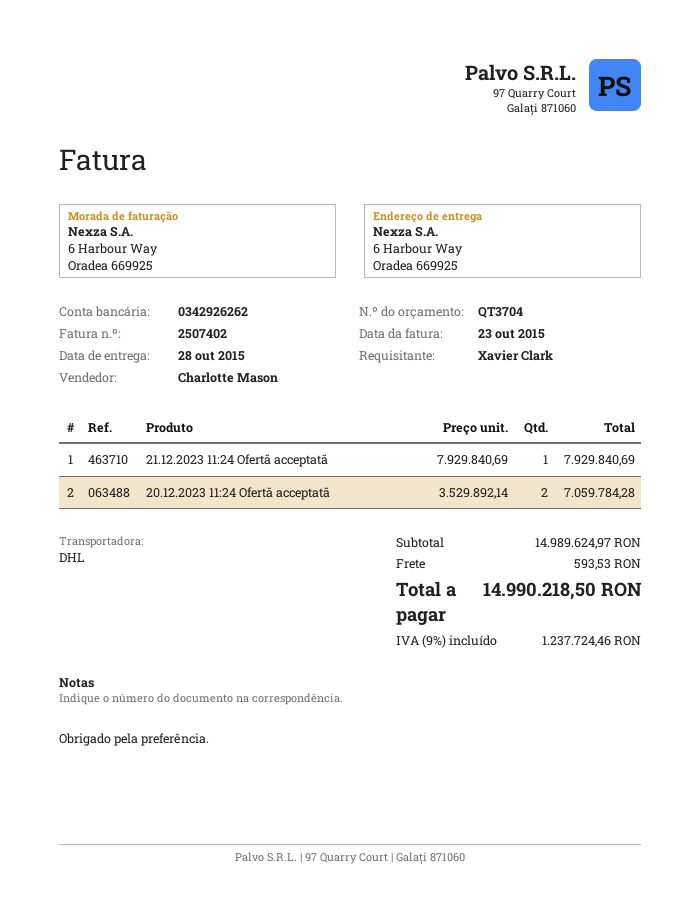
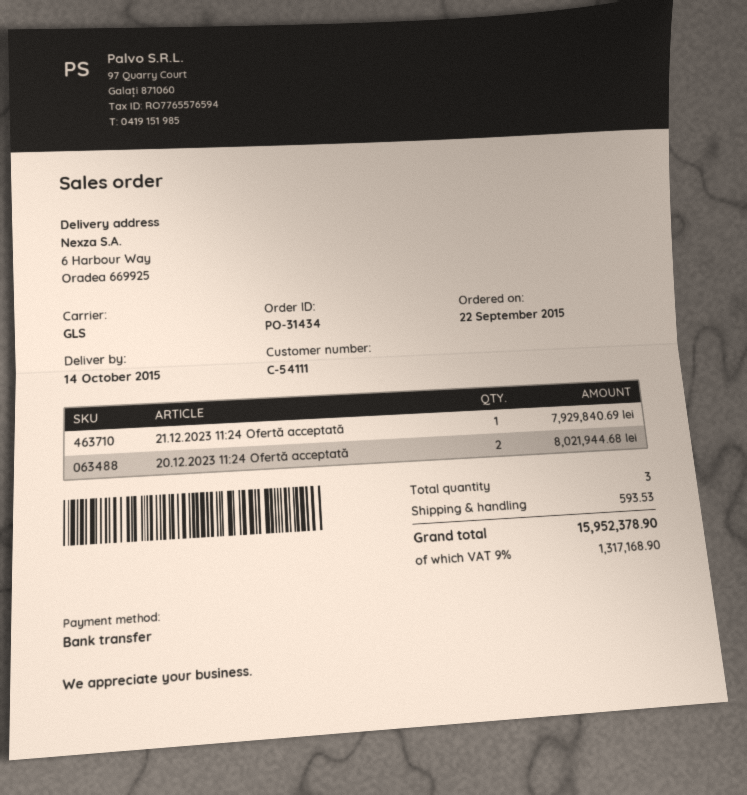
delivery date: 2015-10-28 -> 2015-10-14
shipping method: DHL -> GLS
20.12.2023 11:24 Ofertă acceptată: 2 for 7059784.28 -> 2 for 8021944.68
tax: 9% = 1237724.46 -> 9% = 1317168.90
total: 14990218.50 -> 15952378.90

